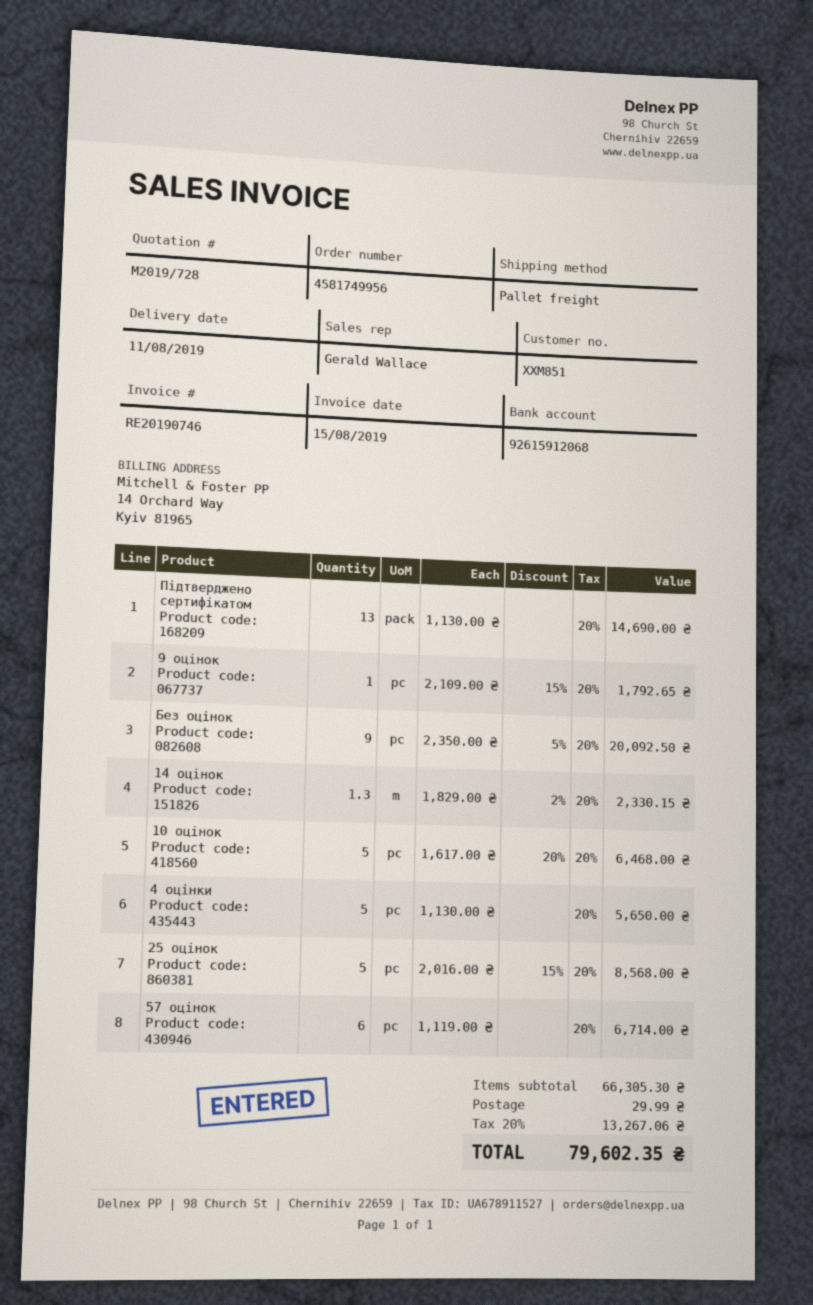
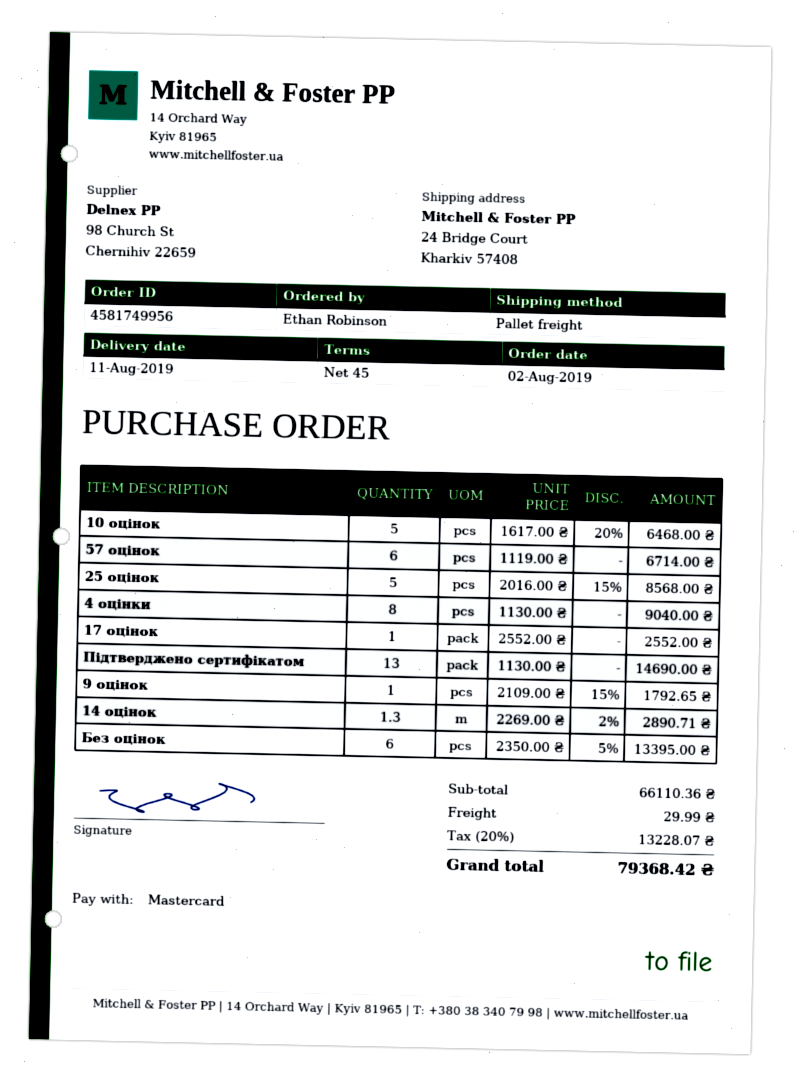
Без оцінок: 9 x 2350.00 - 5% = 20092.50 -> 6 x 2350.00 - 5% = 13395.00
14 оцінок: 1.3 x 1829.00 - 2% = 2330.15 -> 1.3 x 2269.00 - 2% = 2890.71
4 оцінки: 5 x 1130.00 = 5650.00 -> 8 x 1130.00 = 9040.00
17 оцінок: none -> 1 x 2552.00 = 2552.00
subtotal: 66305.30 -> 66110.36
tax: 20% = 13267.06 -> 20% = 13228.07
total: 79602.35 -> 79368.42

